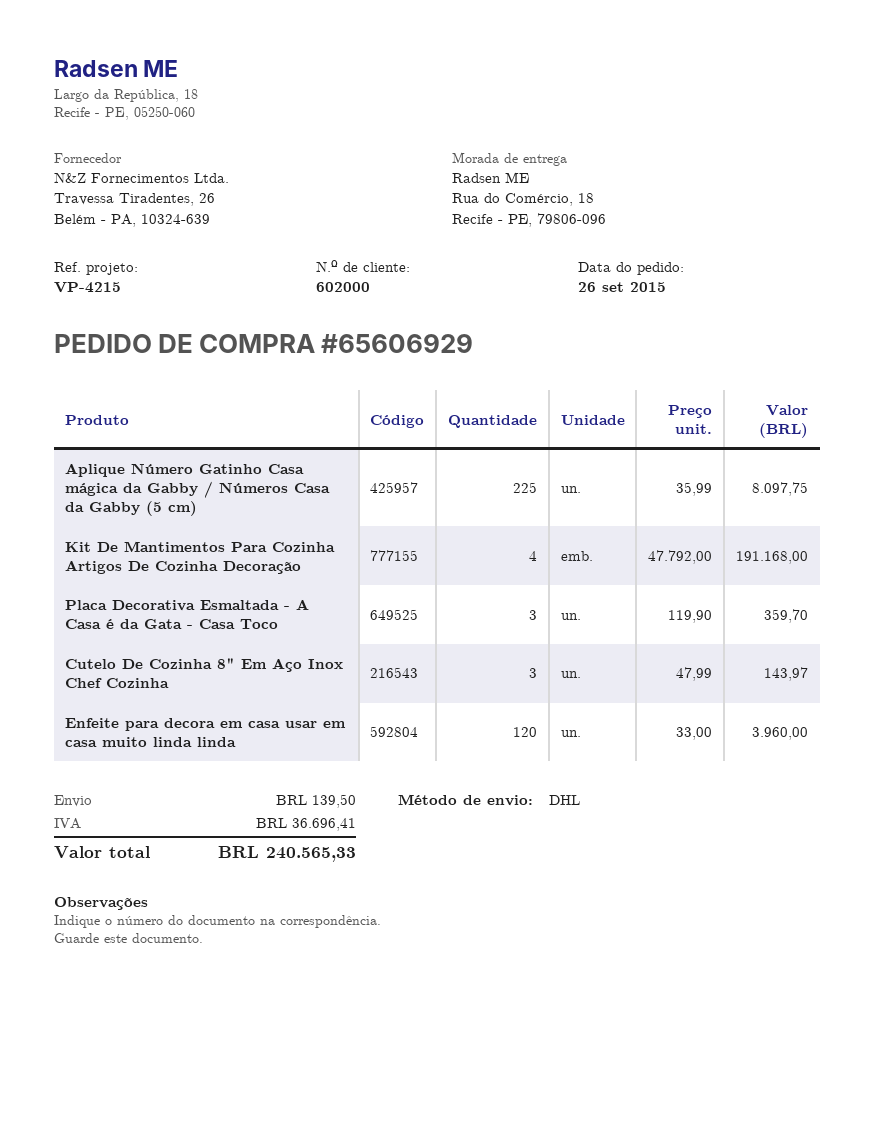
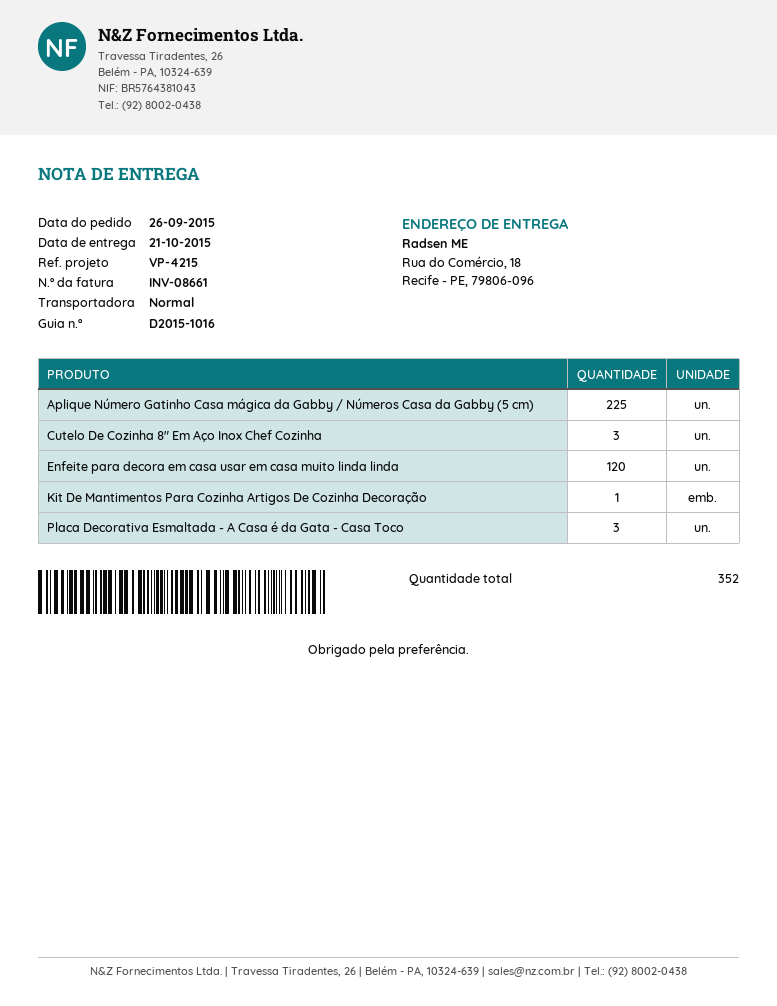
shipping method: DHL -> standard
Kit De Mantimentos Para Cozinha Artigos De Cozinha Decoração: 4 -> 1

